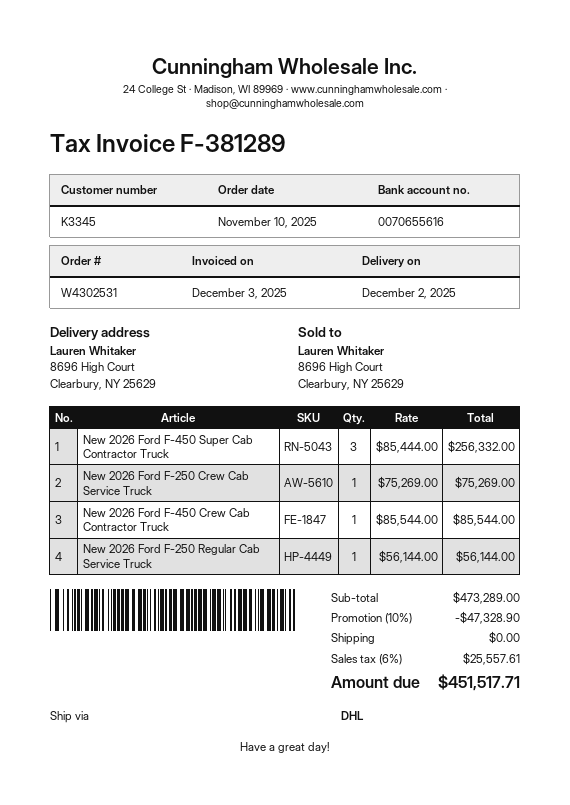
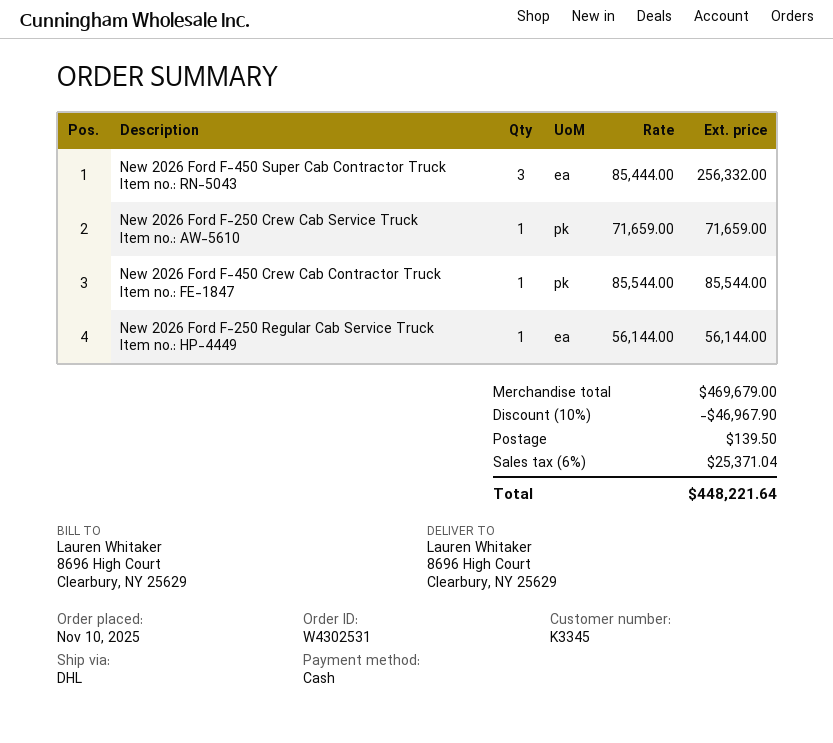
New 2026 Ford F-250 Crew Cab Service Truck: 1 x 75269.00 = 75269.00 -> 1 x 71659.00 = 71659.00
subtotal: 473289.00 -> 469679.00
discount: 10% = 47328.90 -> 10% = 46967.90
shipping: 0.00 -> 139.50
tax: 6% = 25557.61 -> 6% = 25371.04
total: 451517.71 -> 448221.64

